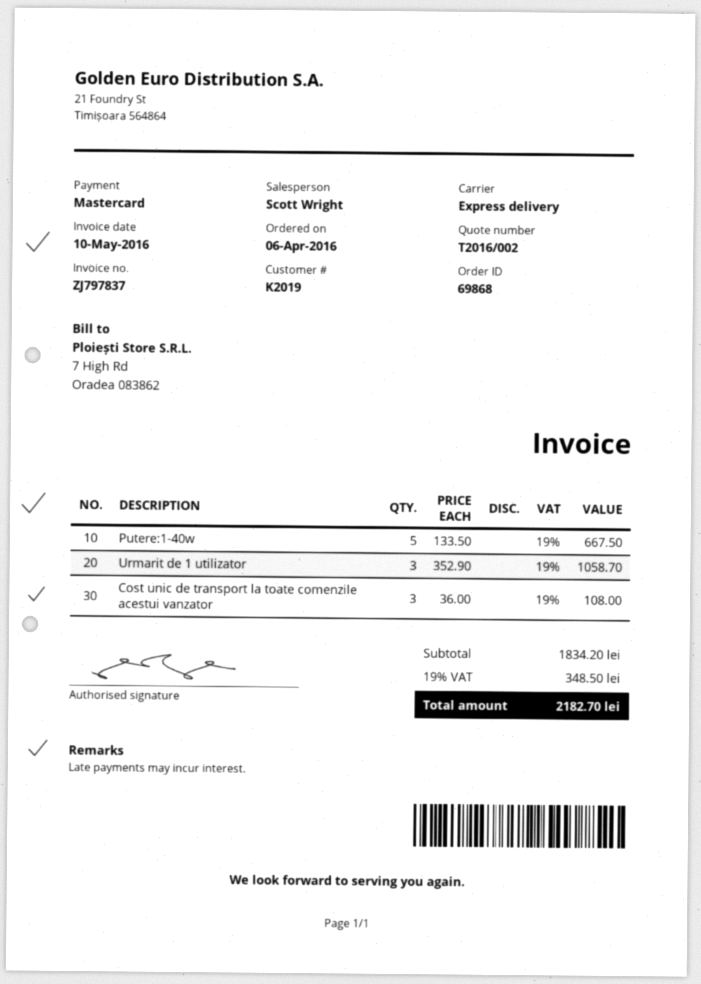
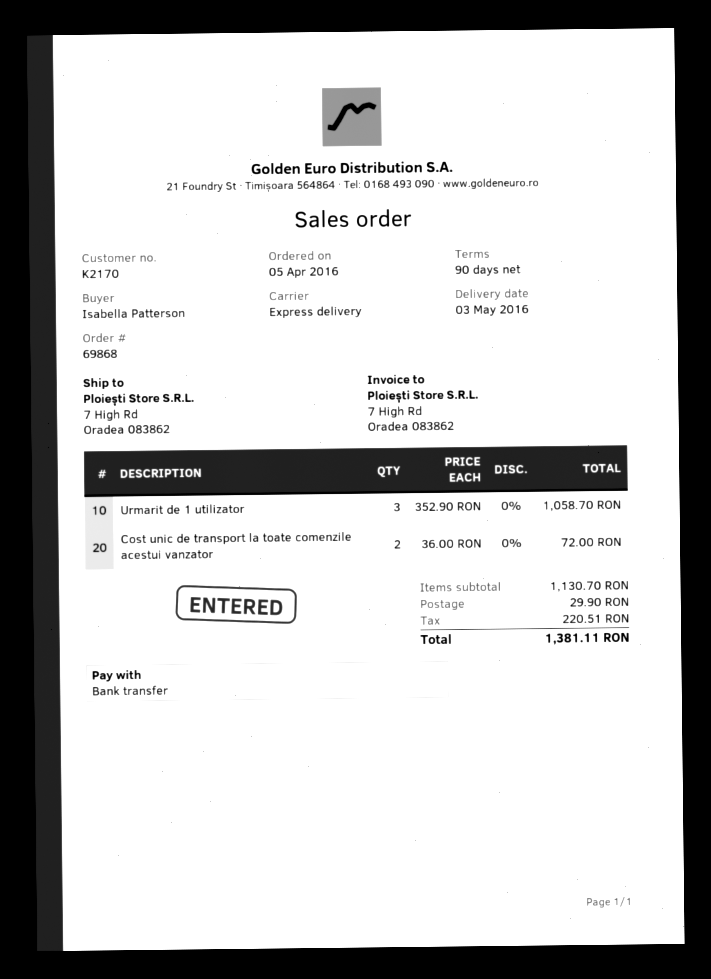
order date: 2016-04-06 -> 2016-04-05
customer number: K2019 -> K2170
payment method: Mastercard -> bank transfer
Putere:1-40w: 5 x 133.50 = 667.50 -> none
Cost unic de transport la toate comenzile acestui vanzator: 3 x 36.00 = 108.00 -> 2 x 36.00 = 72.00
subtotal: 1834.20 -> 1130.70
shipping: none -> 29.90
tax: 348.50 -> 220.51
total: 2182.70 -> 1381.11

